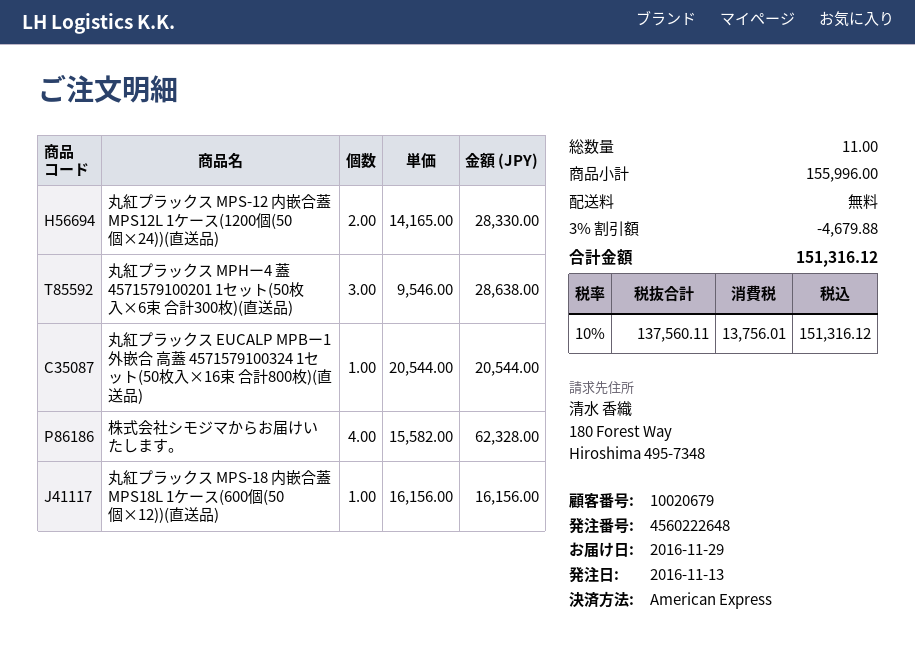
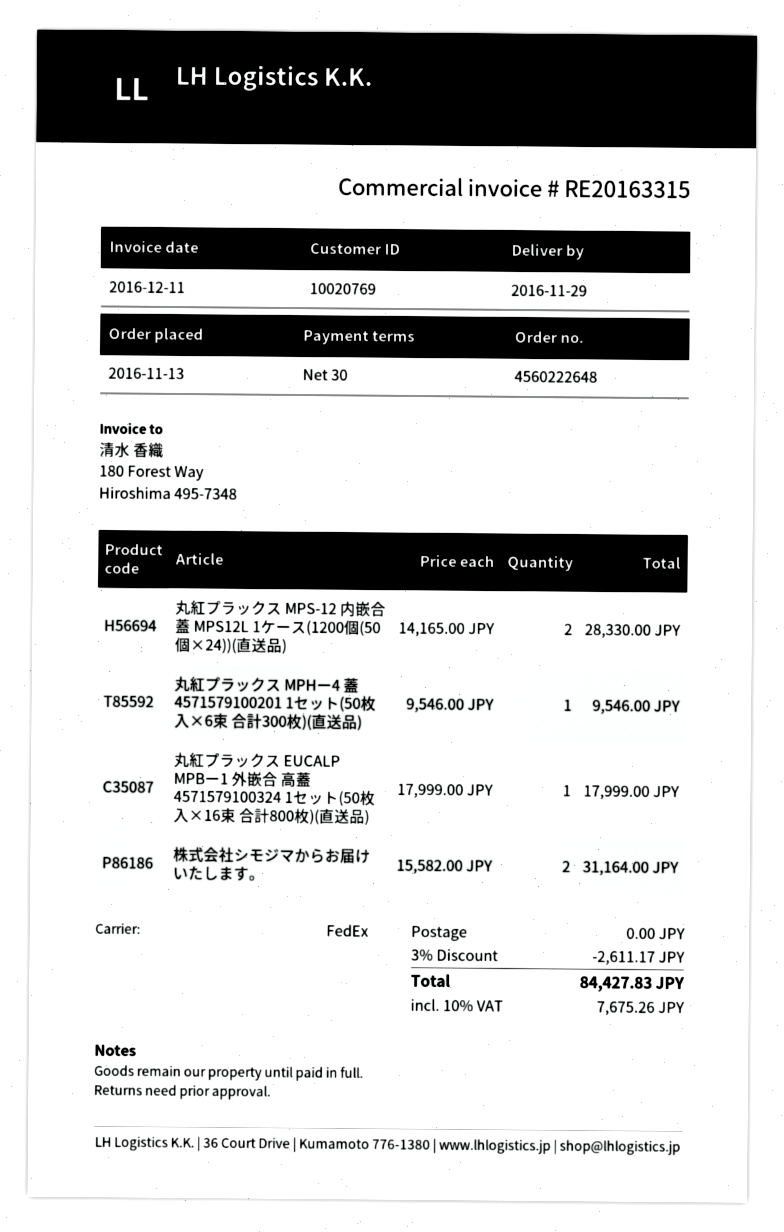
customer number: 10020679 -> 10020769
丸紅プラックス MPHー4 蓋 4571579100201 1セット(50枚入×6束 合計300枚)(直送品): 3 x 9546.00 = 28638.00 -> 1 x 9546.00 = 9546.00
丸紅プラックス EUCALP MPBー1 外嵌合 高蓋 4571579100324 1セット(50枚入×16束 合計800枚)(直送品): 1 x 20544.00 = 20544.00 -> 1 x 17999.00 = 17999.00
株式会社シモジマからお届けいたします。: 4 x 15582.00 = 62328.00 -> 2 x 15582.00 = 31164.00
丸紅プラックス MPS-18 内嵌合蓋 MPS18L 1ケース(600個(50個×12))(直送品): 1 x 16156.00 = 16156.00 -> none
discount: 3% = 4679.88 -> 3% = 2611.17
tax: 10% = 13756.01 -> 10% = 7675.26
total: 151316.12 -> 84427.83

